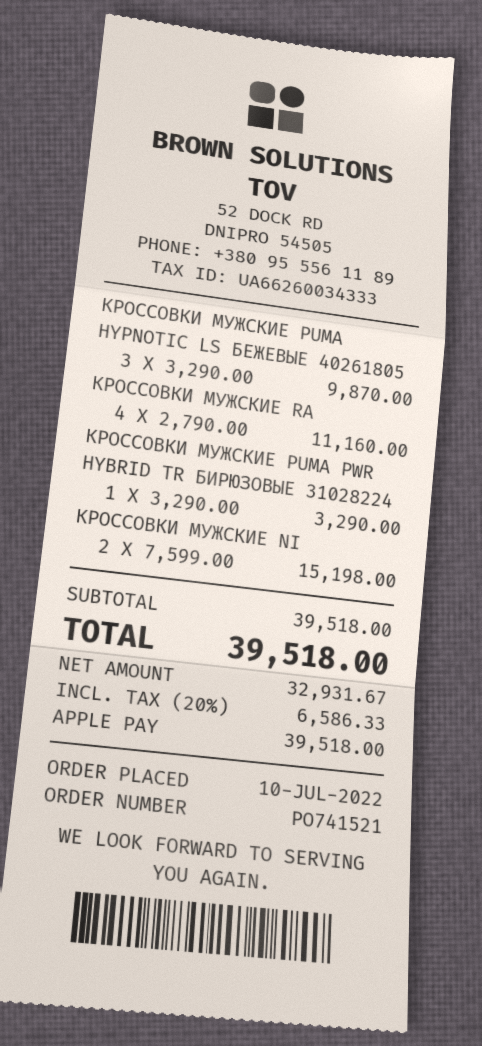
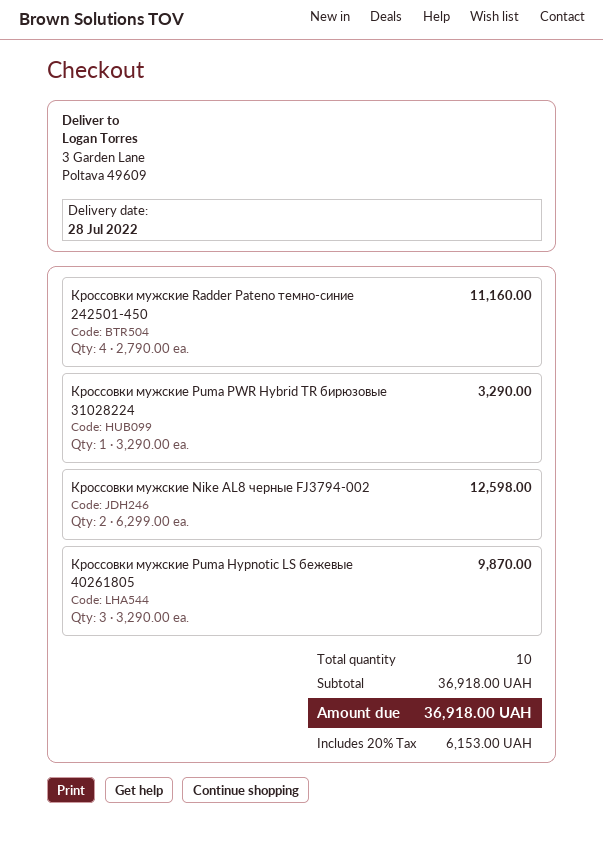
КРОССОВКИ МУЖСКИЕ NI: 2 x 7599.00 = 15198.00 -> 2 x 6299.00 = 12598.00
subtotal: 39518.00 -> 36918.00
tax: 20% = 6586.33 -> 20% = 6153.00
total: 39518.00 -> 36918.00

